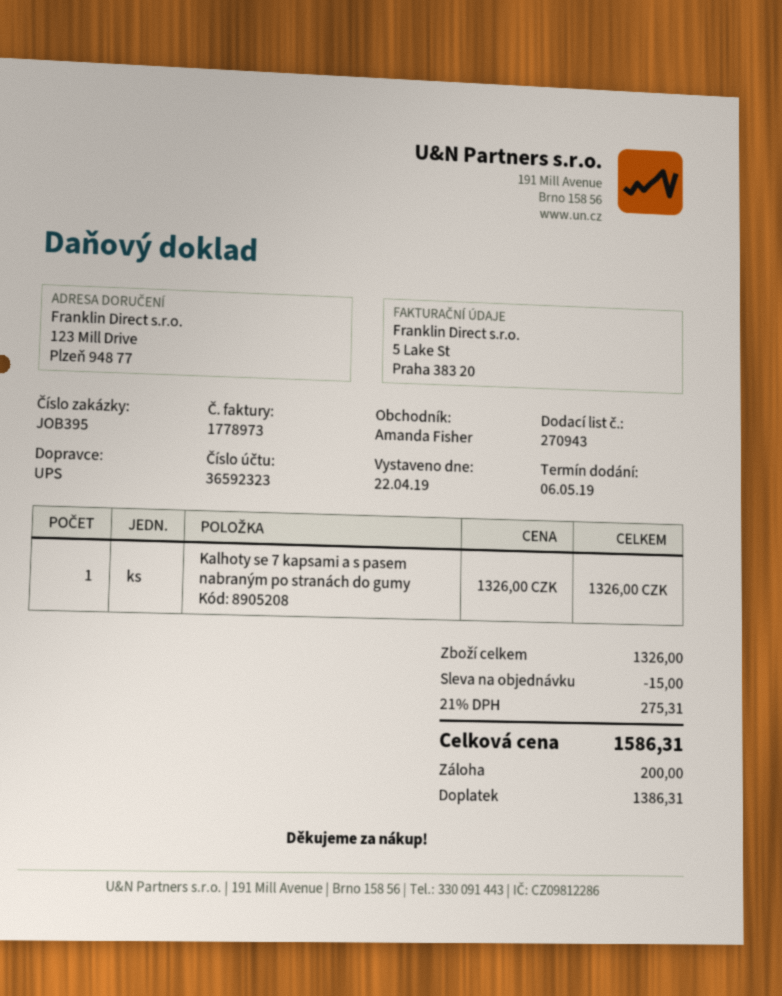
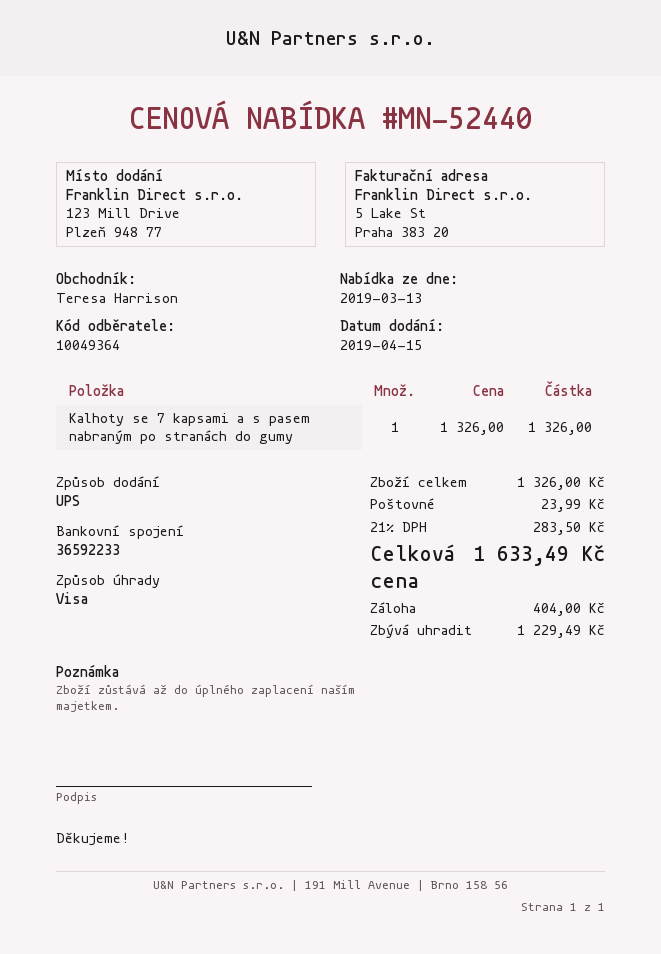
delivery date: 2019-05-06 -> 2019-04-15
sales rep: Amanda Fisher -> Teresa Harrison
bank account: 36592323 -> 36592233
discount: 15.00 -> none
shipping: none -> 23.99
tax: 21% = 275.31 -> 21% = 283.50
total: 1586.31 -> 1633.49
deposit: 200.00 -> 404.00
balance: 1386.31 -> 1229.49

